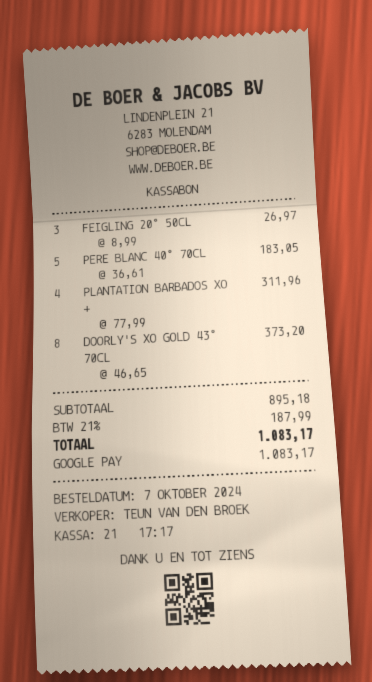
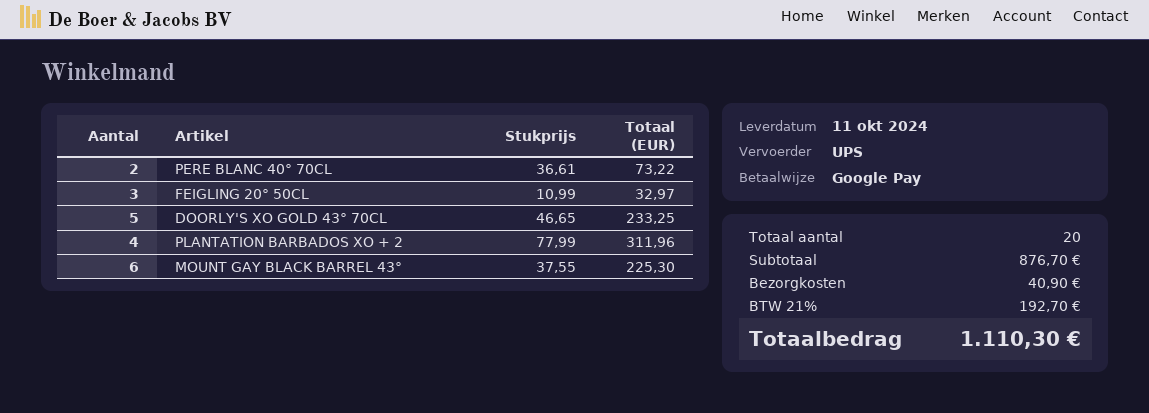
FEIGLING 20° 50CL: 3 x 8.99 = 26.97 -> 3 x 10.99 = 32.97
PERE BLANC 40° 70CL: 5 x 36.61 = 183.05 -> 2 x 36.61 = 73.22
DOORLY'S XO GOLD 43° 70CL: 8 x 46.65 = 373.20 -> 5 x 46.65 = 233.25
MOUNT GAY BLACK BARREL 43°: none -> 6 x 37.55 = 225.30
subtotal: 895.18 -> 876.70
shipping: none -> 40.90
tax: 21% = 187.99 -> 21% = 192.70
total: 1083.17 -> 1110.30

